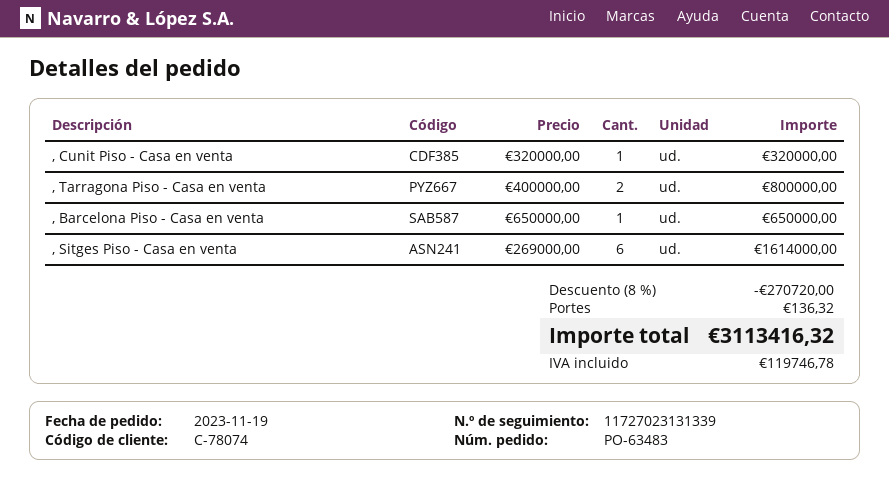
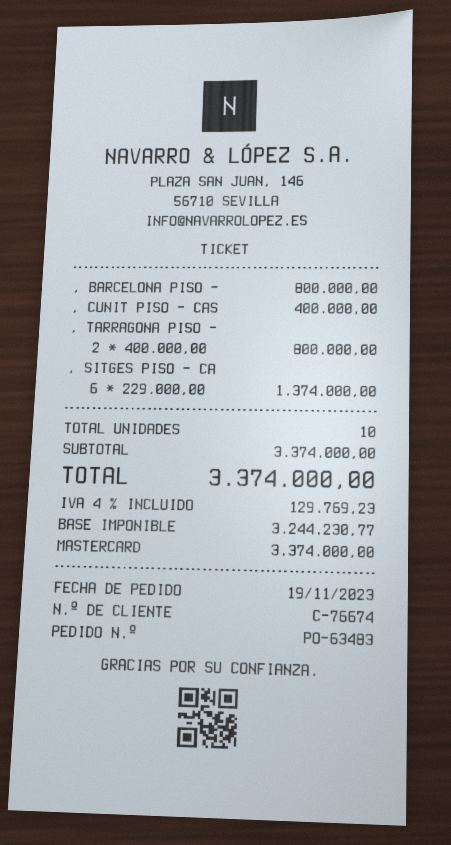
customer number: C-78074 -> C-76674
, Cunit Piso - Casa en venta: 1 x 320000.00 = 320000.00 -> 1 x 400000.00 = 400000.00
, Barcelona Piso - Casa en venta: 1 x 650000.00 = 650000.00 -> 1 x 800000.00 = 800000.00
, Sitges Piso - Casa en venta: 6 x 269000.00 = 1614000.00 -> 6 x 229000.00 = 1374000.00
discount: 8% = 270720.00 -> none
shipping: 136.32 -> none
tax: 119746.78 -> 129769.23
total: 3113416.32 -> 3374000.00

